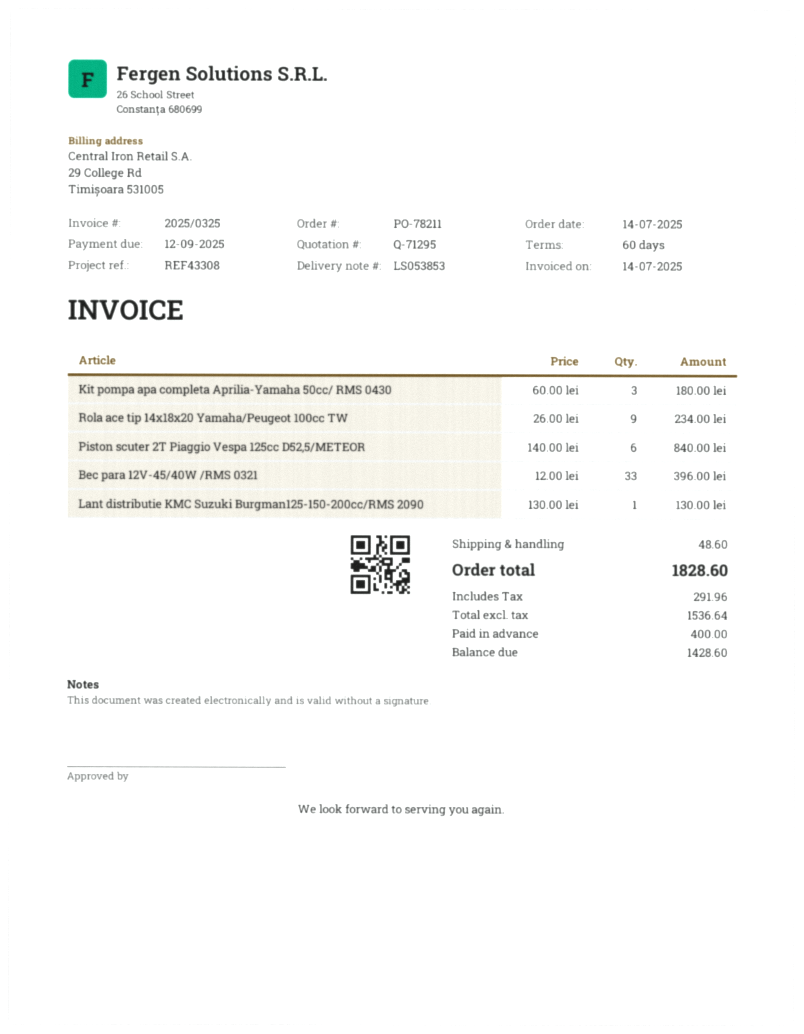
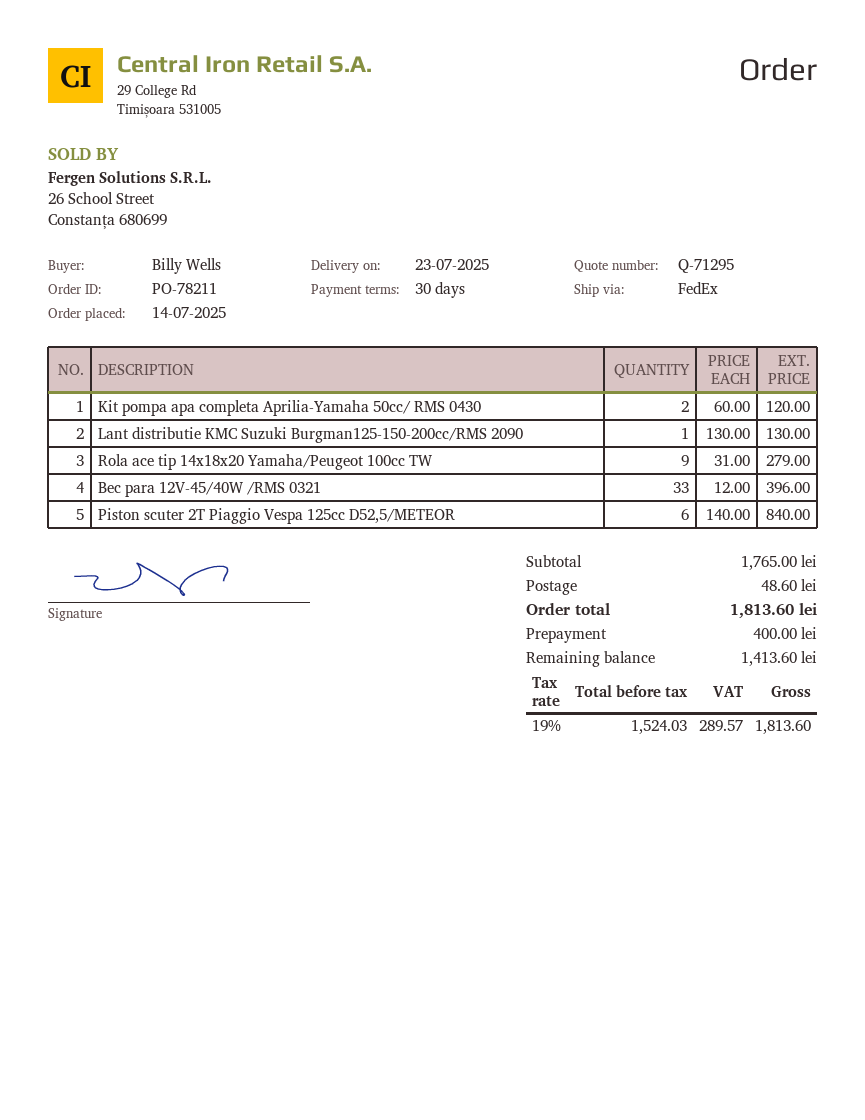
payment terms: 60 days -> 30 days
Kit pompa apa completa Aprilia-Yamaha 50cc/ RMS 0430: 3 x 60.00 = 180.00 -> 2 x 60.00 = 120.00
Rola ace tip 14x18x20 Yamaha/Peugeot 100cc TW: 9 x 26.00 = 234.00 -> 9 x 31.00 = 279.00
net: 1536.64 -> 1524.03
tax: 291.96 -> 289.57
total: 1828.60 -> 1813.60
balance: 1428.60 -> 1413.60

